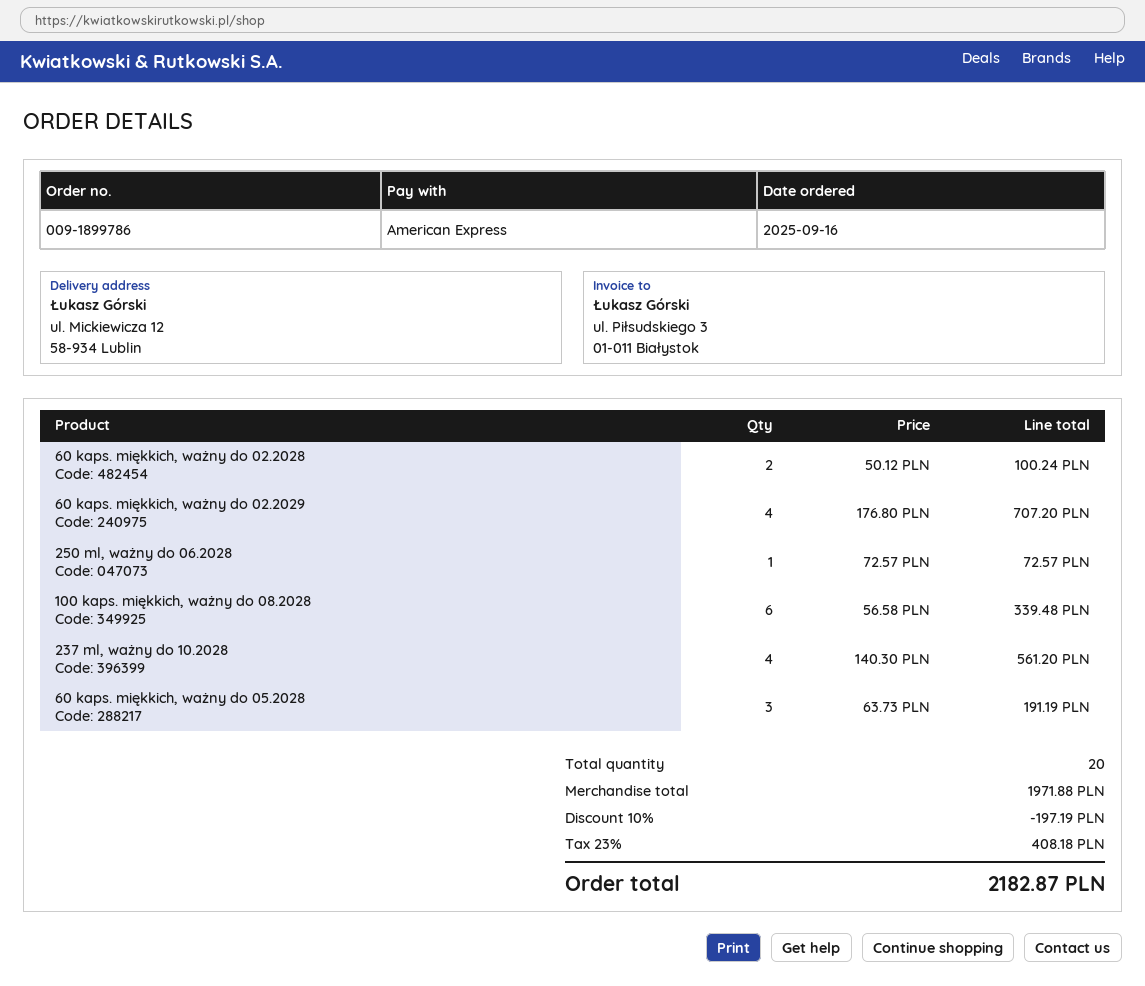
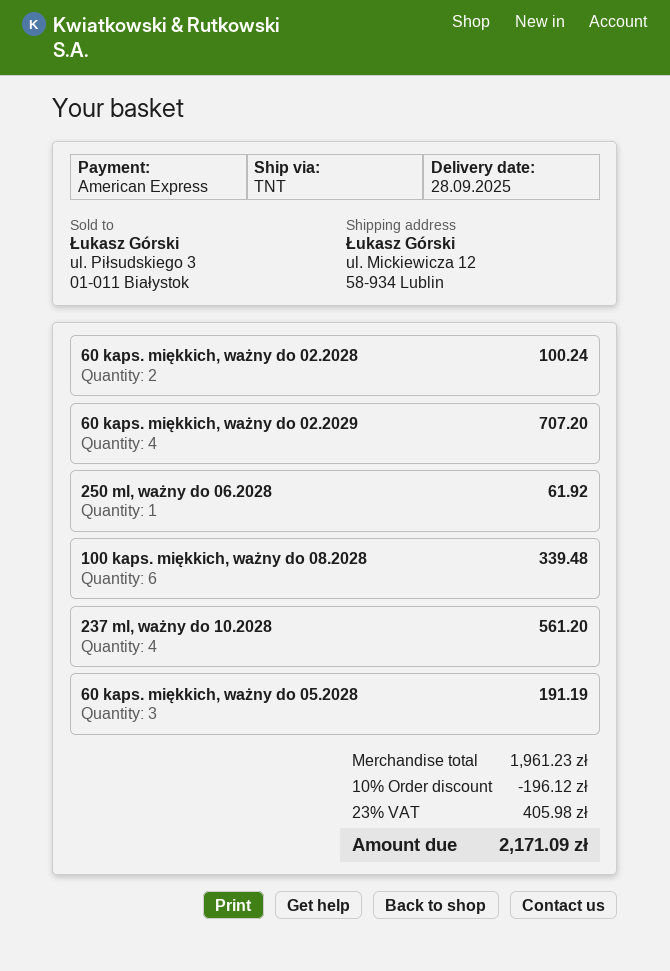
250 ml, ważny do 06.2028: 1 for 72.57 -> 1 for 61.92
subtotal: 1971.88 -> 1961.23
discount: 10% = 197.19 -> 10% = 196.12
tax: 23% = 408.18 -> 23% = 405.98
total: 2182.87 -> 2171.09

